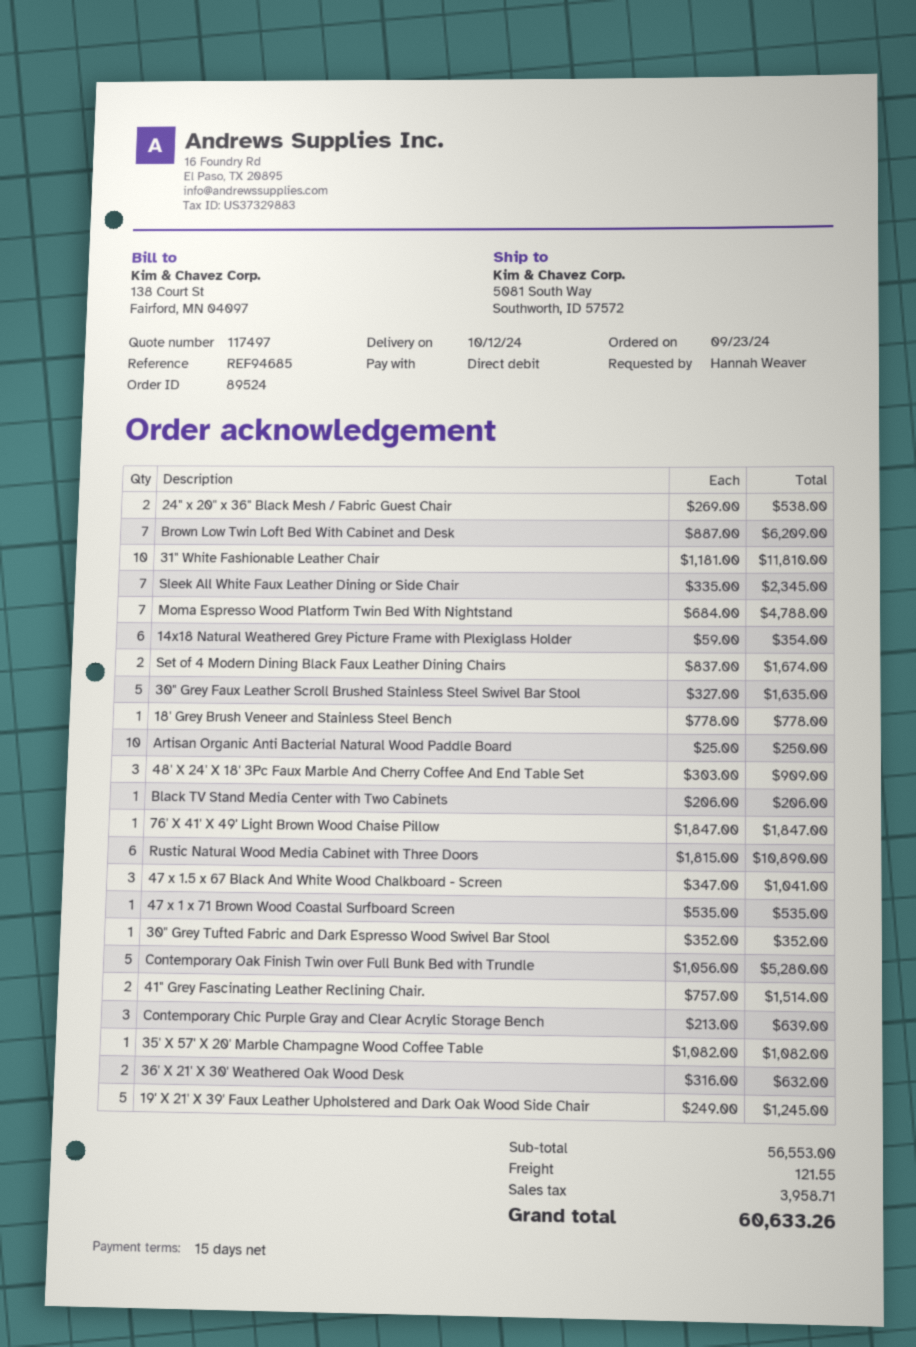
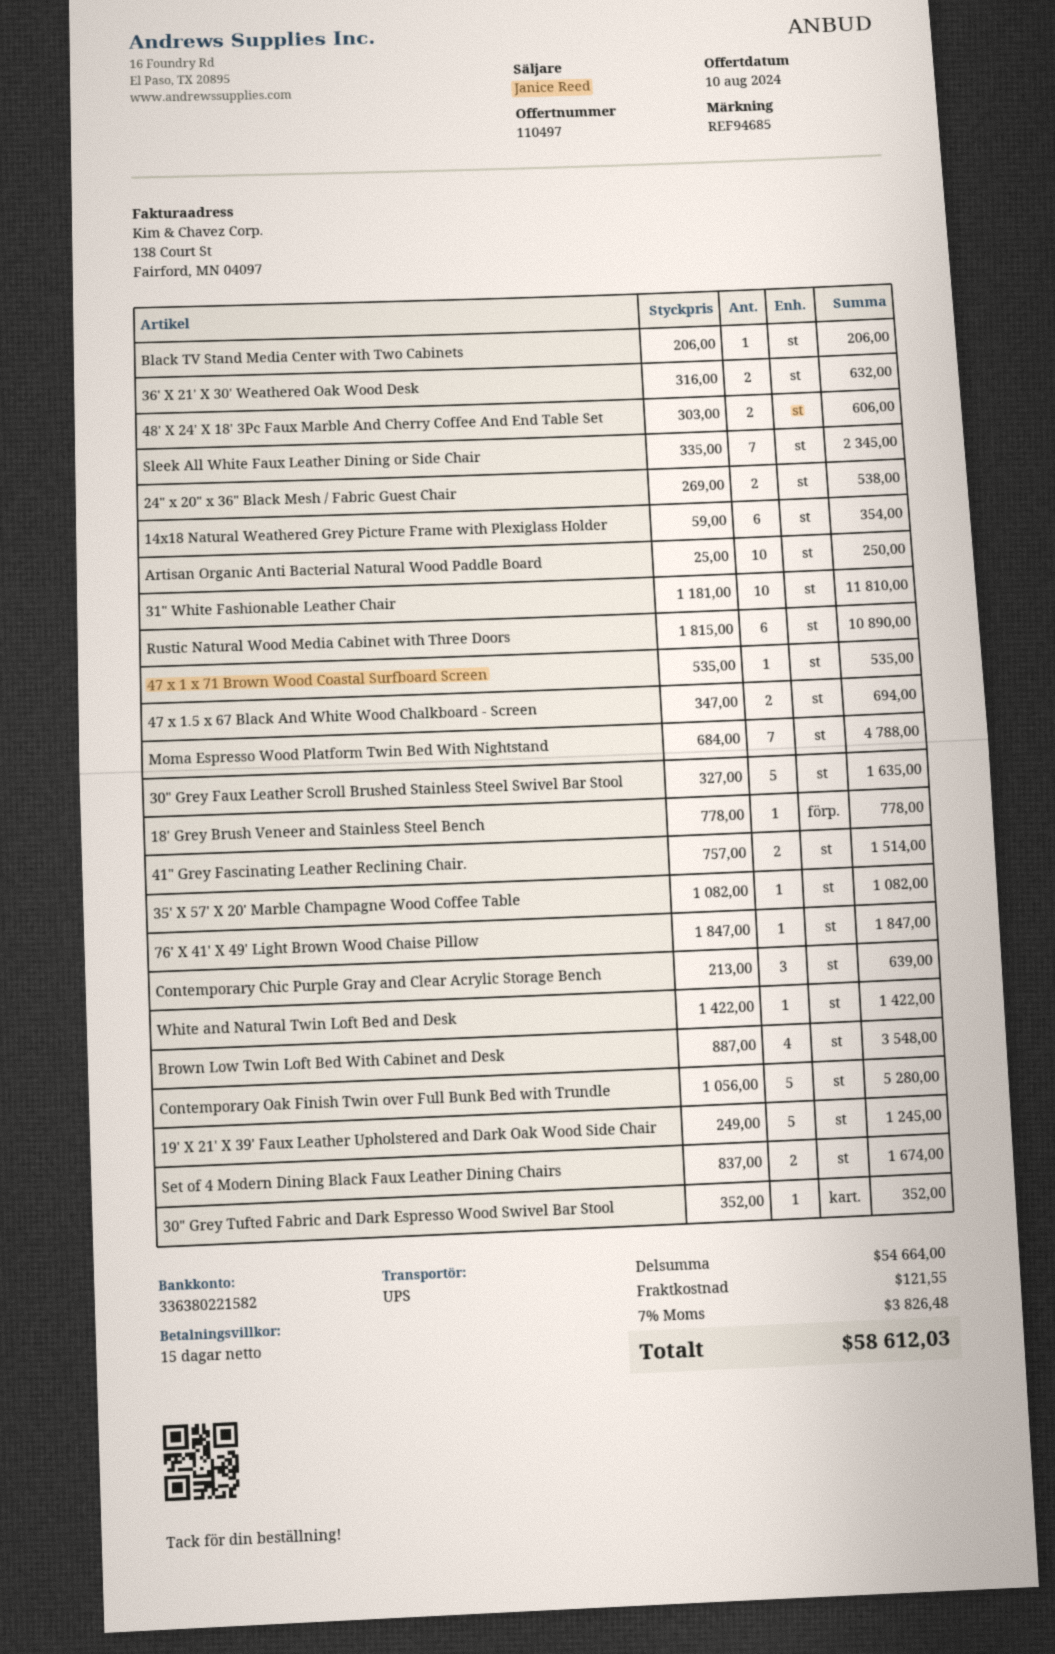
quote number: 117497 -> 110497
Brown Low Twin Loft Bed With Cabinet and Desk: 7 x 887.00 = 6209.00 -> 4 x 887.00 = 3548.00
48' X 24' X 18' 3Pc Faux Marble And Cherry Coffee And End Table Set: 3 x 303.00 = 909.00 -> 2 x 303.00 = 606.00
47 x 1.5 x 67 Black And White Wood Chalkboard - Screen: 3 x 347.00 = 1041.00 -> 2 x 347.00 = 694.00
White and Natural Twin Loft Bed and Desk: none -> 1 x 1422.00 = 1422.00
subtotal: 56553.00 -> 54664.00
tax: 3958.71 -> 3826.48
total: 60633.26 -> 58612.03

